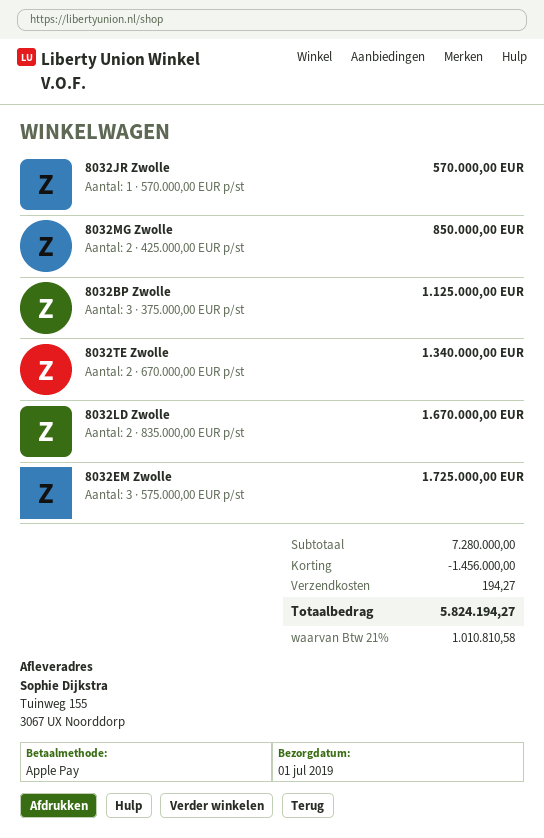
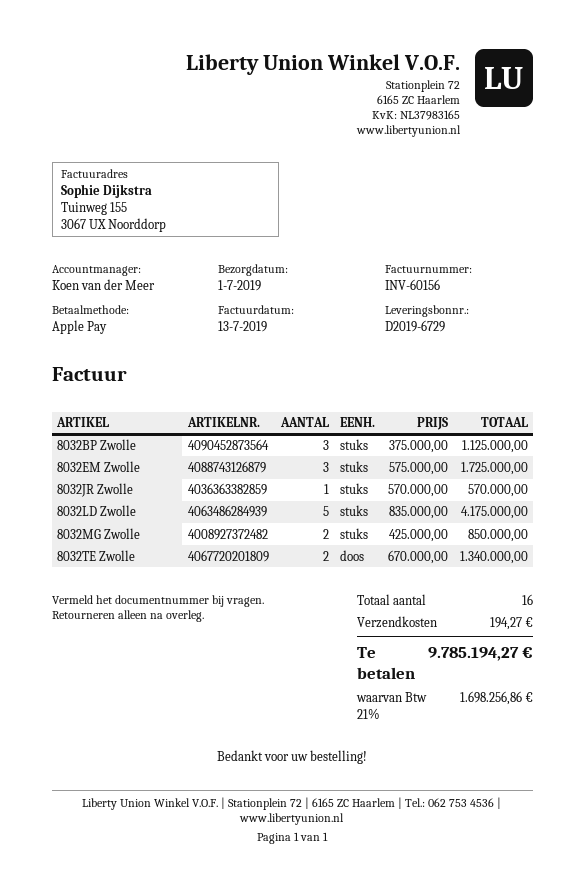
8032LD Zwolle: 2 x 835000.00 = 1670000.00 -> 5 x 835000.00 = 4175000.00
discount: 1456000.00 -> none
tax: 21% = 1010810.58 -> 21% = 1698256.86
total: 5824194.27 -> 9785194.27

